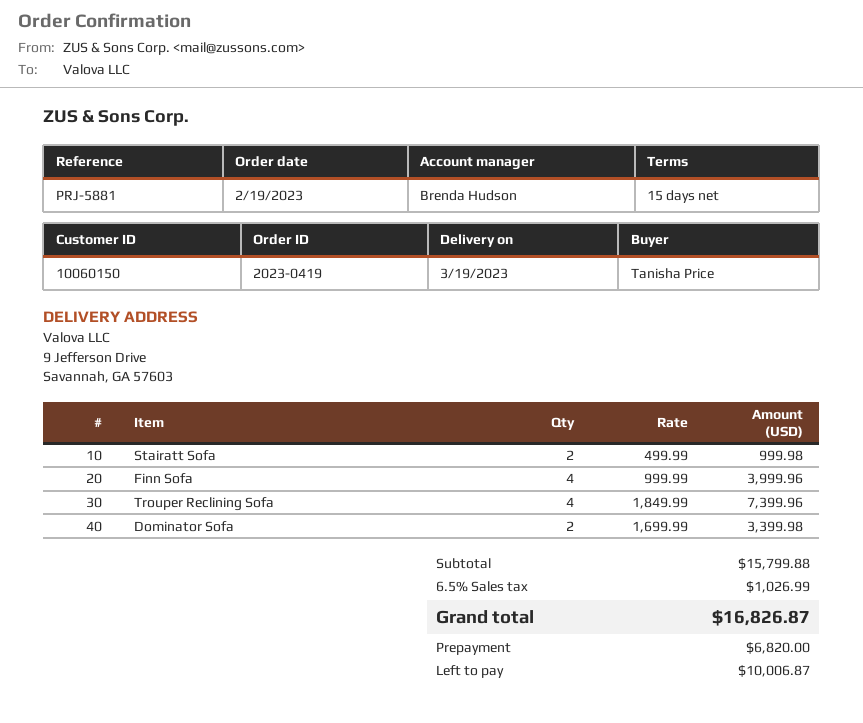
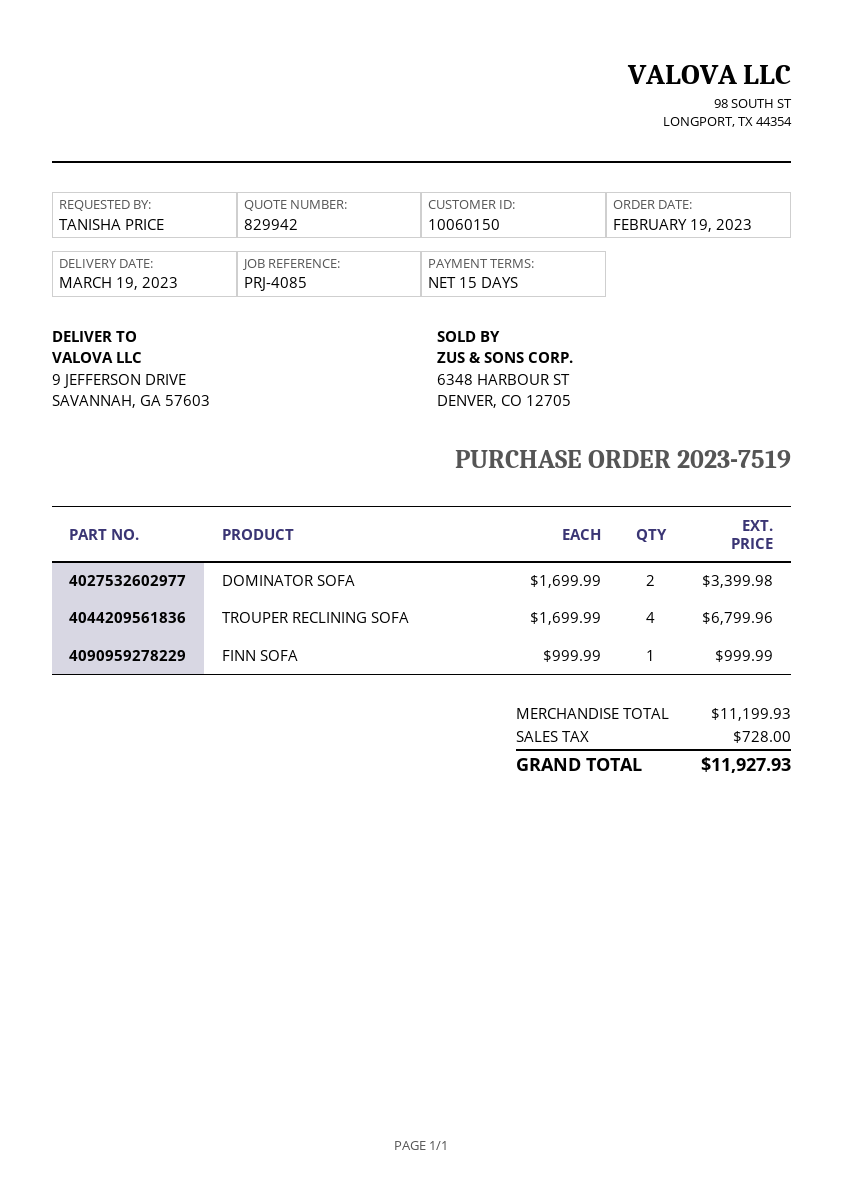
order number: 2023-0419 -> 2023-7519
reference: PRJ-5881 -> PRJ-4085
Stairatt Sofa: 2 x 499.99 = 999.98 -> none
Finn Sofa: 4 x 999.99 = 3999.96 -> 1 x 999.99 = 999.99
Trouper Reclining Sofa: 4 x 1849.99 = 7399.96 -> 4 x 1699.99 = 6799.96
subtotal: 15799.88 -> 11199.93
tax: 1026.99 -> 728.00
total: 16826.87 -> 11927.93

